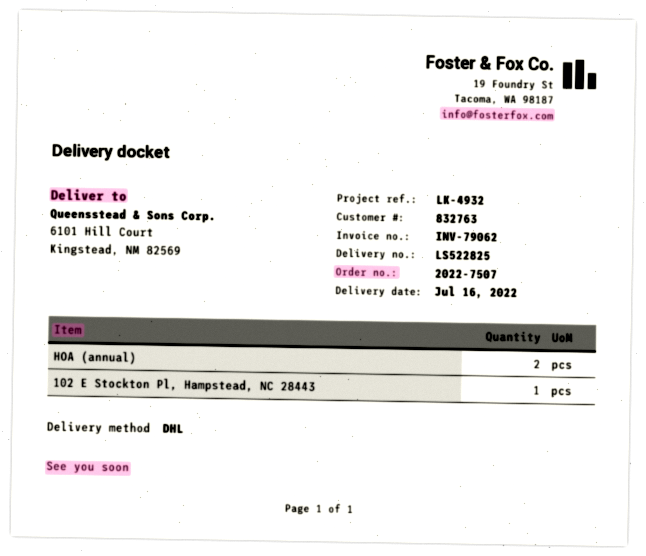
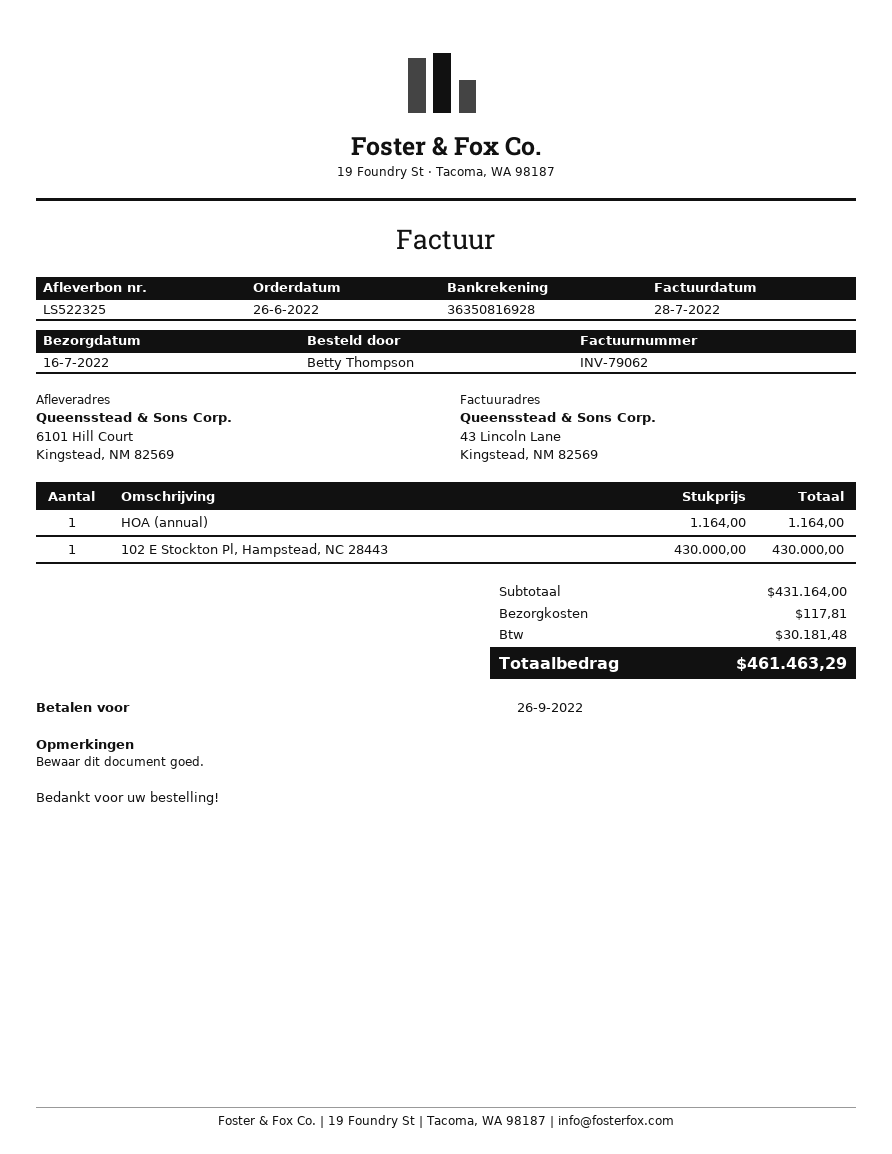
delivery note number: LS522825 -> LS522325
HOA (annual): 2 -> 1

